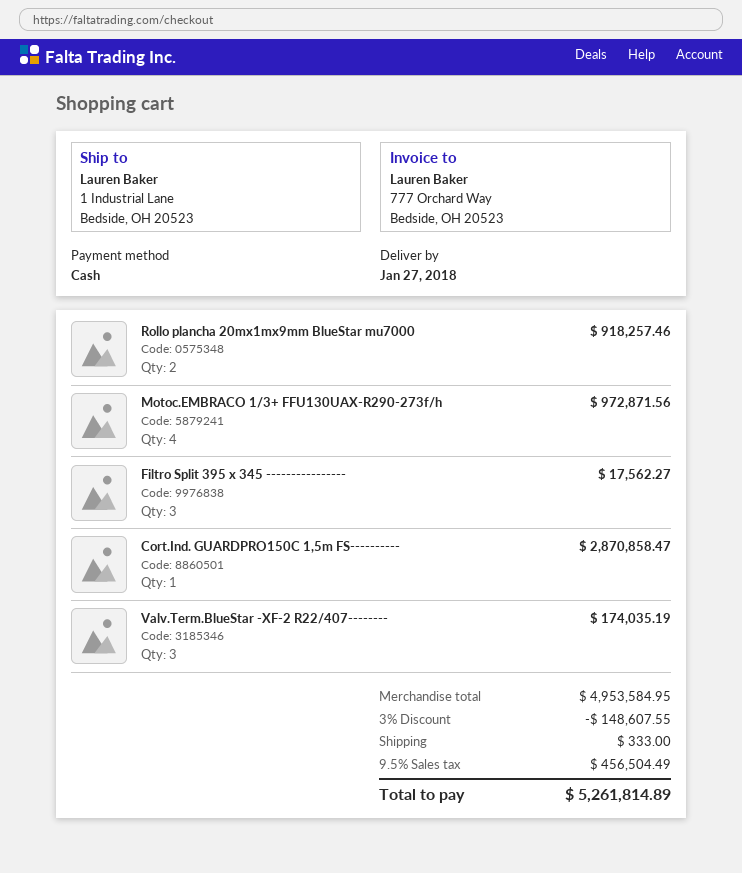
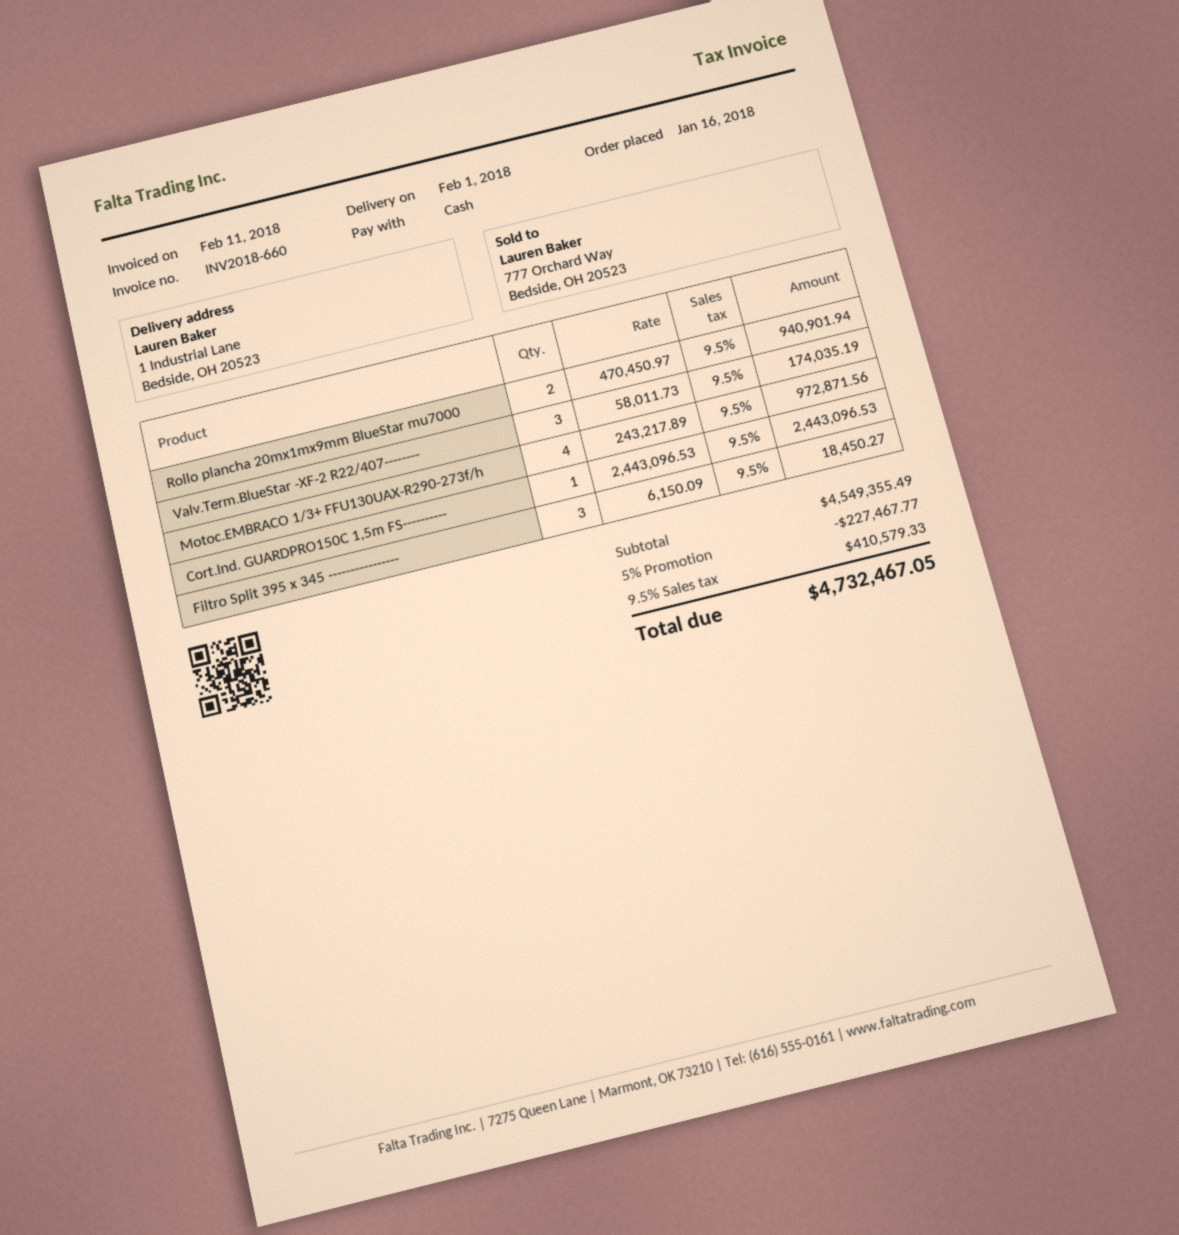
delivery date: 2018-01-27 -> 2018-02-01
Rollo plancha 20mx1mx9mm BlueStar mu7000: 2 for 918257.46 -> 2 for 940901.94
Filtro Split 395 x 345 ----------------: 3 for 17562.27 -> 3 for 18450.27
Cort.Ind. GUARDPRO150C 1,5m FS----------: 1 for 2870858.47 -> 1 for 2443096.53
subtotal: 4953584.95 -> 4549355.49
discount: 3% = 148607.55 -> 5% = 227467.77
shipping: 333.00 -> none
tax: 9.5% = 456504.49 -> 9.5% = 410579.33
total: 5261814.89 -> 4732467.05

